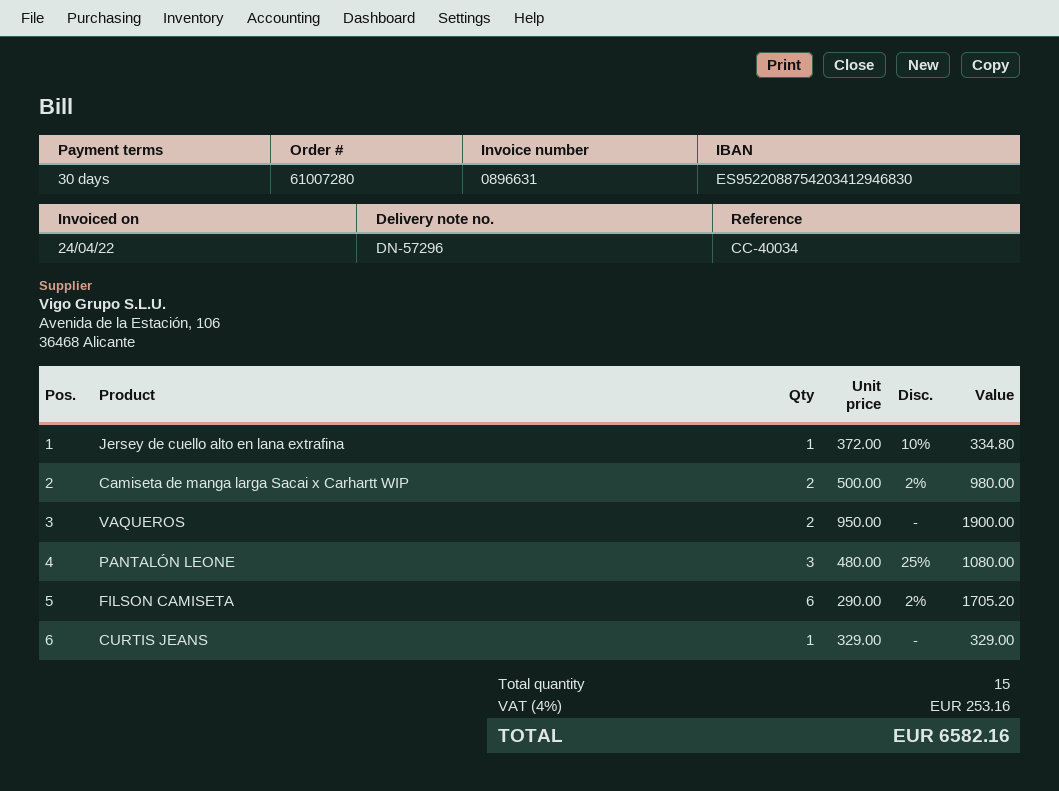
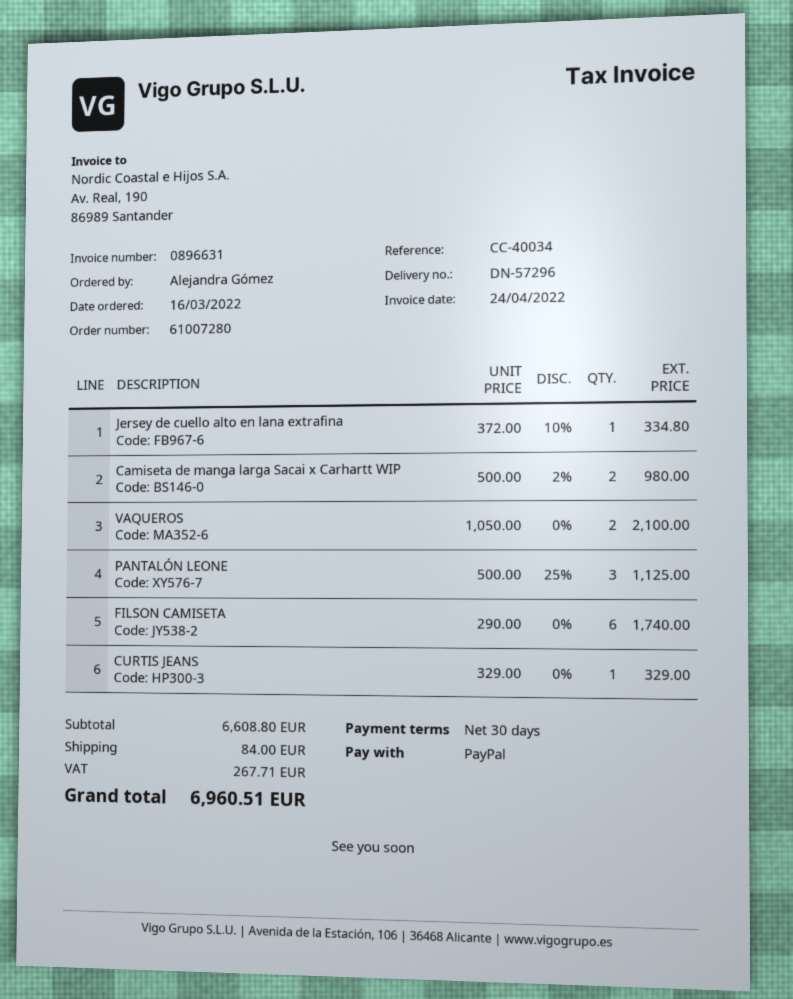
VAQUEROS: 2 x 950.00 = 1900.00 -> 2 x 1050.00 = 2100.00
PANTALÓN LEONE: 3 x 480.00 - 25% = 1080.00 -> 3 x 500.00 - 25% = 1125.00
FILSON CAMISETA: 6 x 290.00 - 2% = 1705.20 -> 6 x 290.00 = 1740.00
shipping: none -> 84.00
tax: 253.16 -> 267.71
total: 6582.16 -> 6960.51

